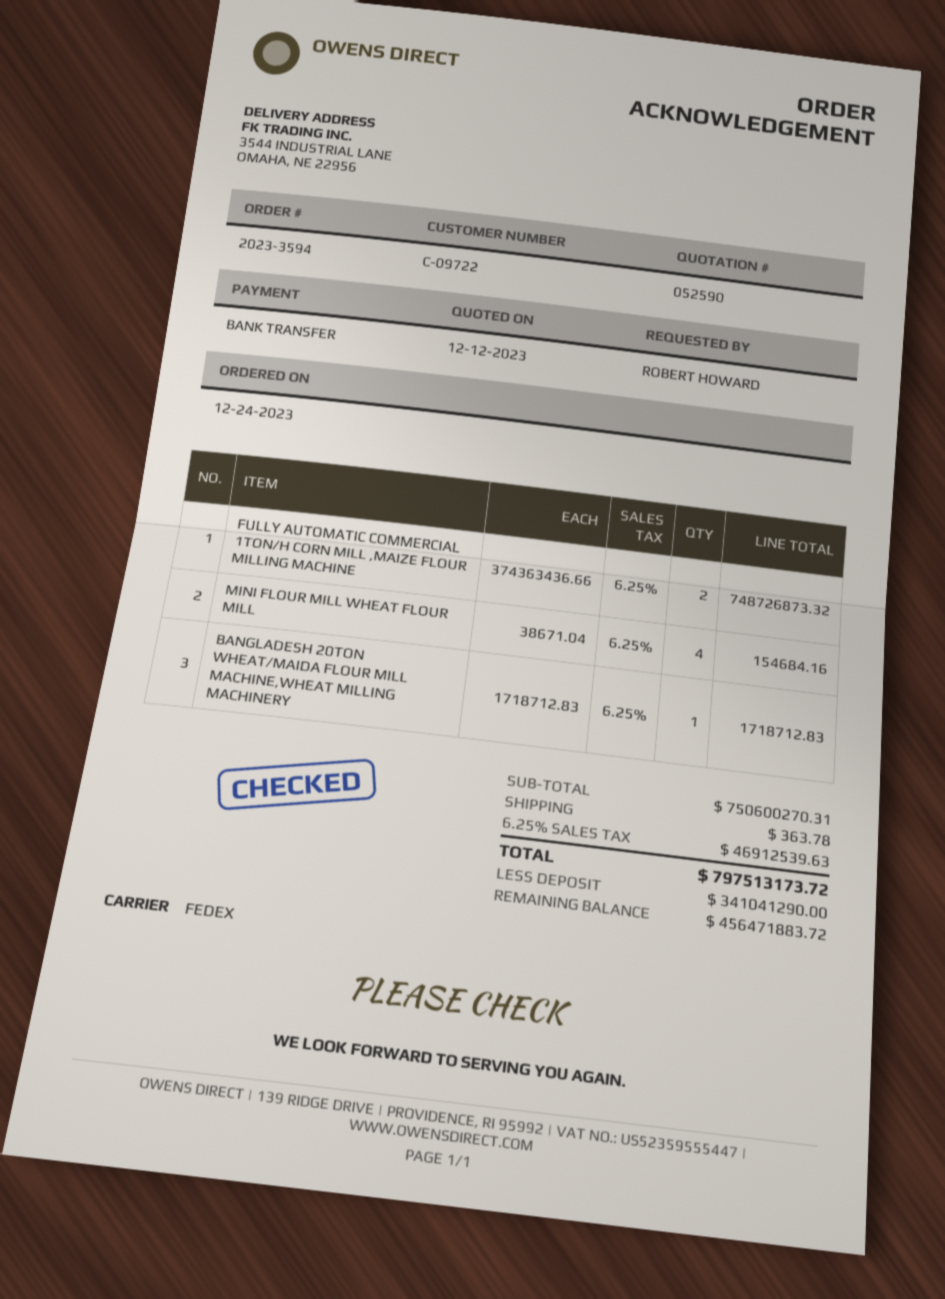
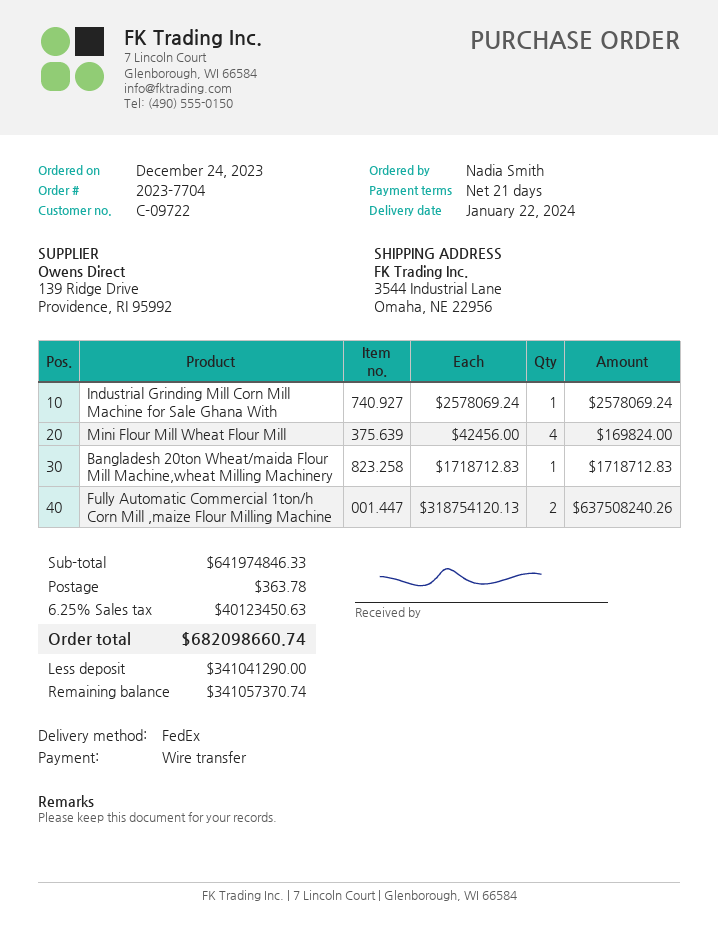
order number: 2023-3594 -> 2023-7704
ordered by: ROBERT HOWARD -> Nadia Smith
FULLY AUTOMATIC COMMERCIAL 1TON/H CORN MILL ,MAIZE FLOUR MILLING MACHINE: 2 x 374363436.66 = 748726873.32 -> 2 x 318754120.13 = 637508240.26
MINI FLOUR MILL WHEAT FLOUR MILL: 4 x 38671.04 = 154684.16 -> 4 x 42456.00 = 169824.00
Industrial Grinding Mill Corn Mill Machine for Sale Ghana With: none -> 1 x 2578069.24 = 2578069.24
subtotal: 750600270.31 -> 641974846.33
tax: 6.25% = 46912539.63 -> 6.25% = 40123450.63
total: 797513173.72 -> 682098660.74
balance: 456471883.72 -> 341057370.74

